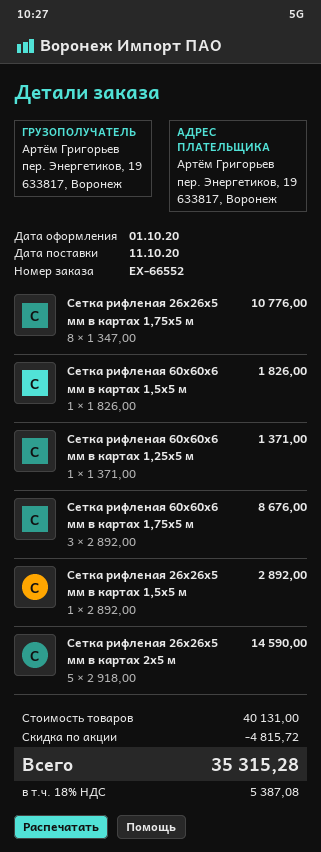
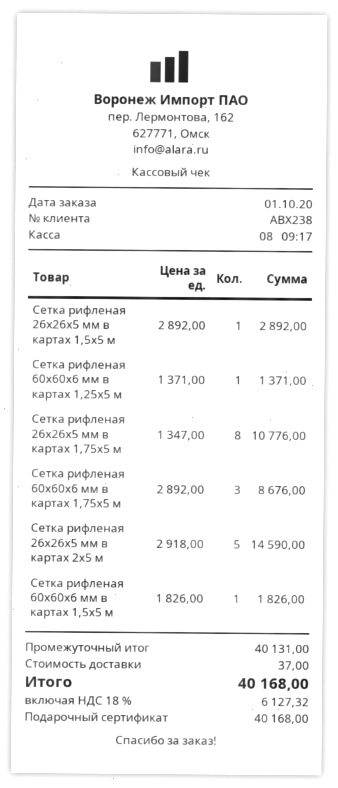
discount: 4815.72 -> none
shipping: none -> 37.00
tax: 18% = 5387.08 -> 18% = 6127.32
total: 35315.28 -> 40168.00

